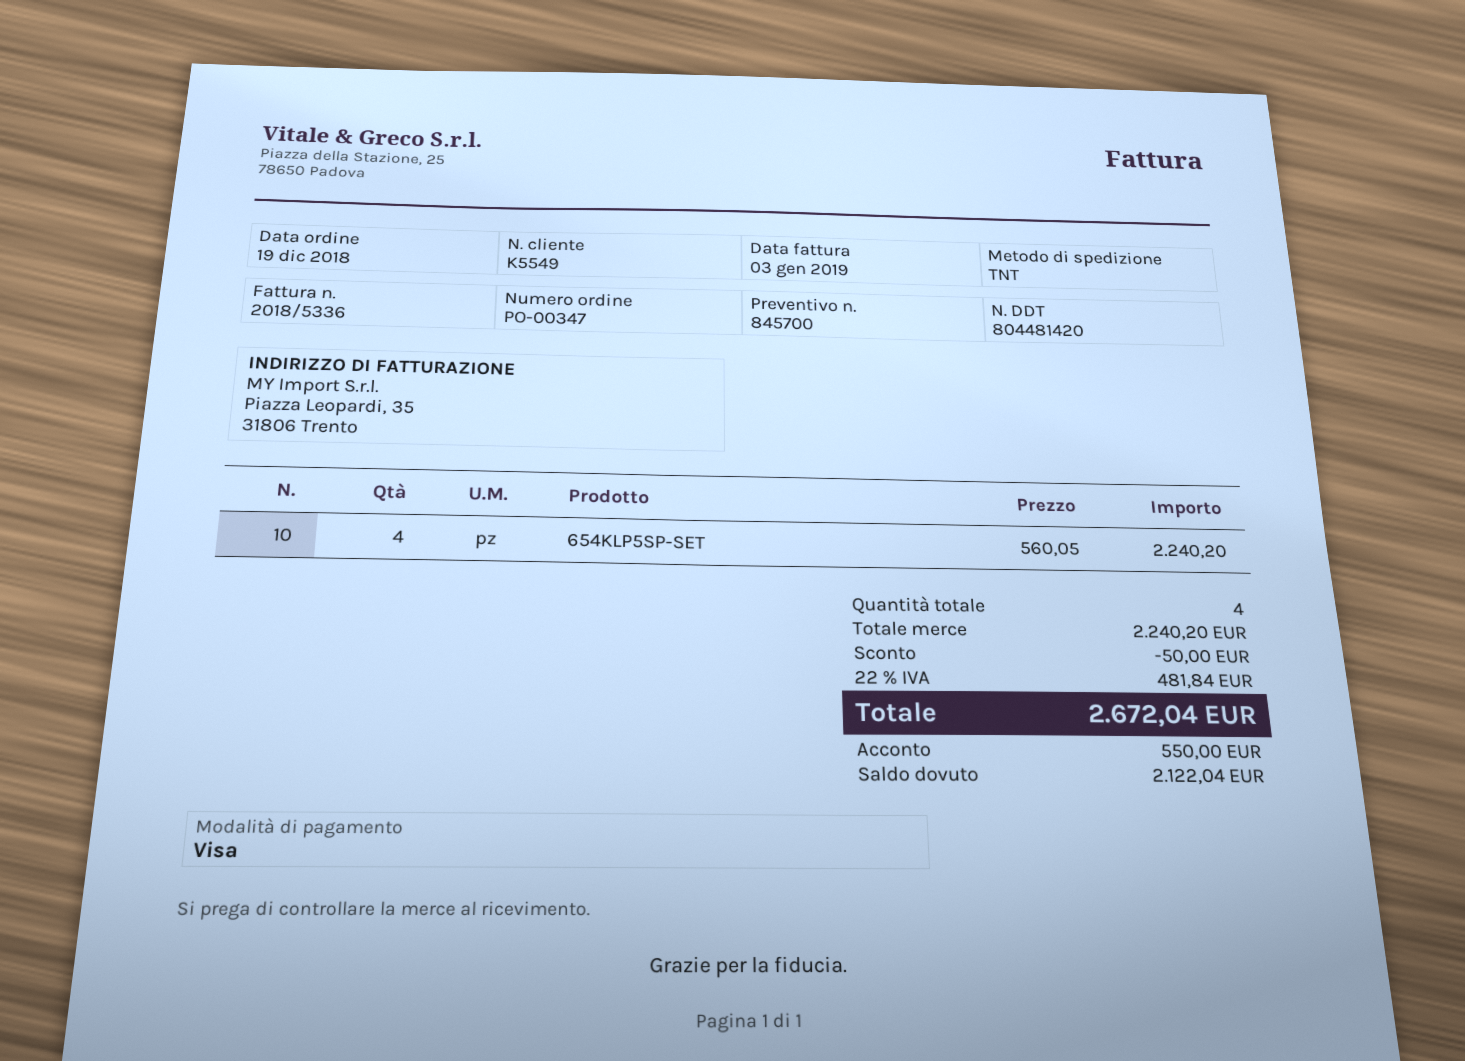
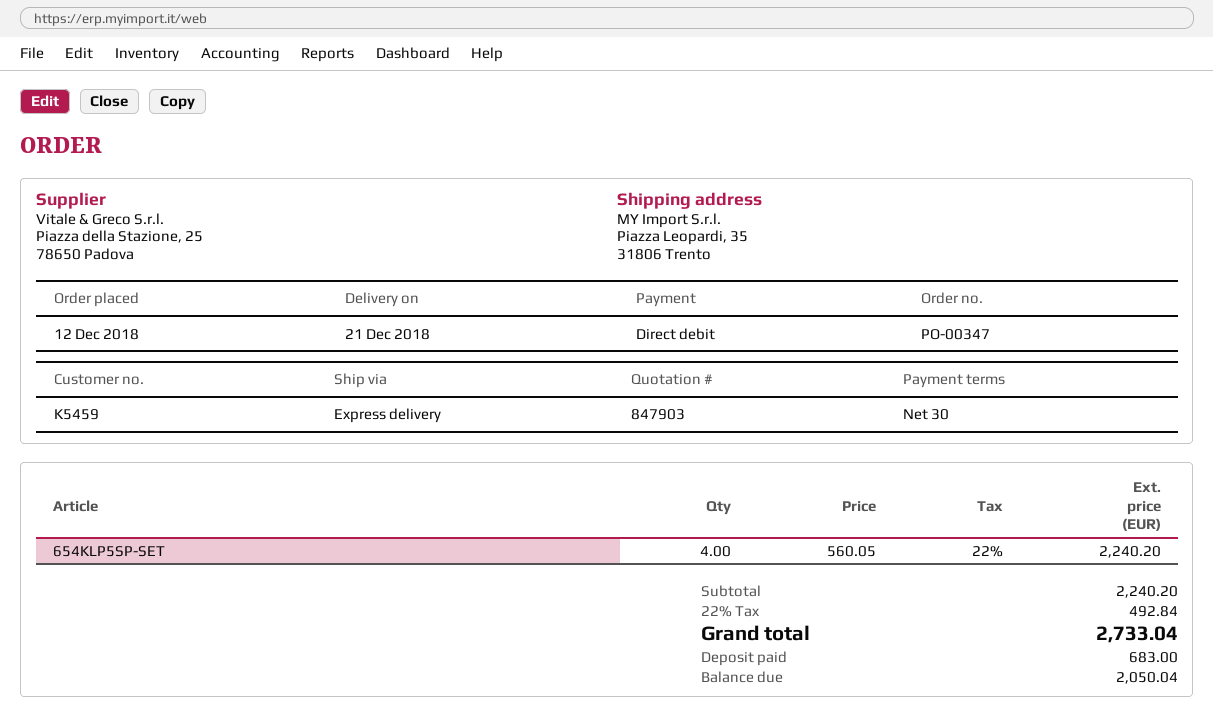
quote number: 845700 -> 847903
order date: 2018-12-19 -> 2018-12-12
customer number: K5549 -> K5459
payment method: Visa -> direct debit
shipping method: TNT -> express
discount: 50.00 -> none
tax: 22% = 481.84 -> 22% = 492.84
total: 2672.04 -> 2733.04
deposit: 550.00 -> 683.00
balance: 2122.04 -> 2050.04

